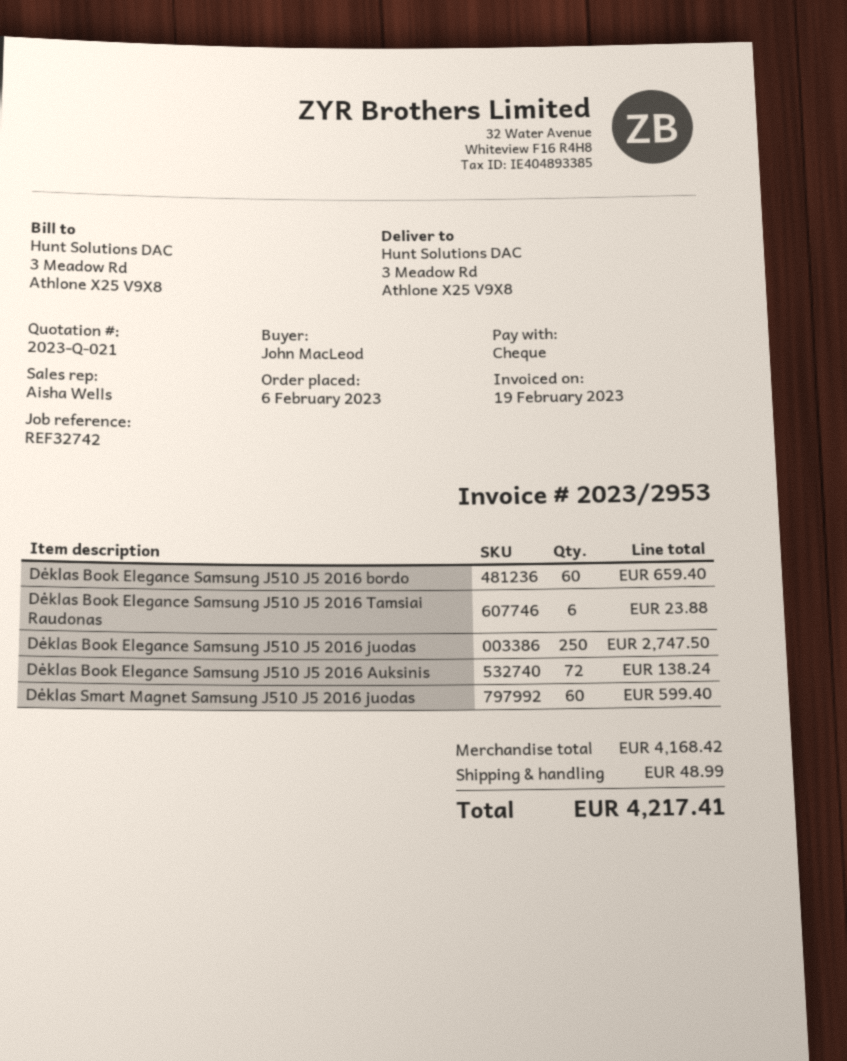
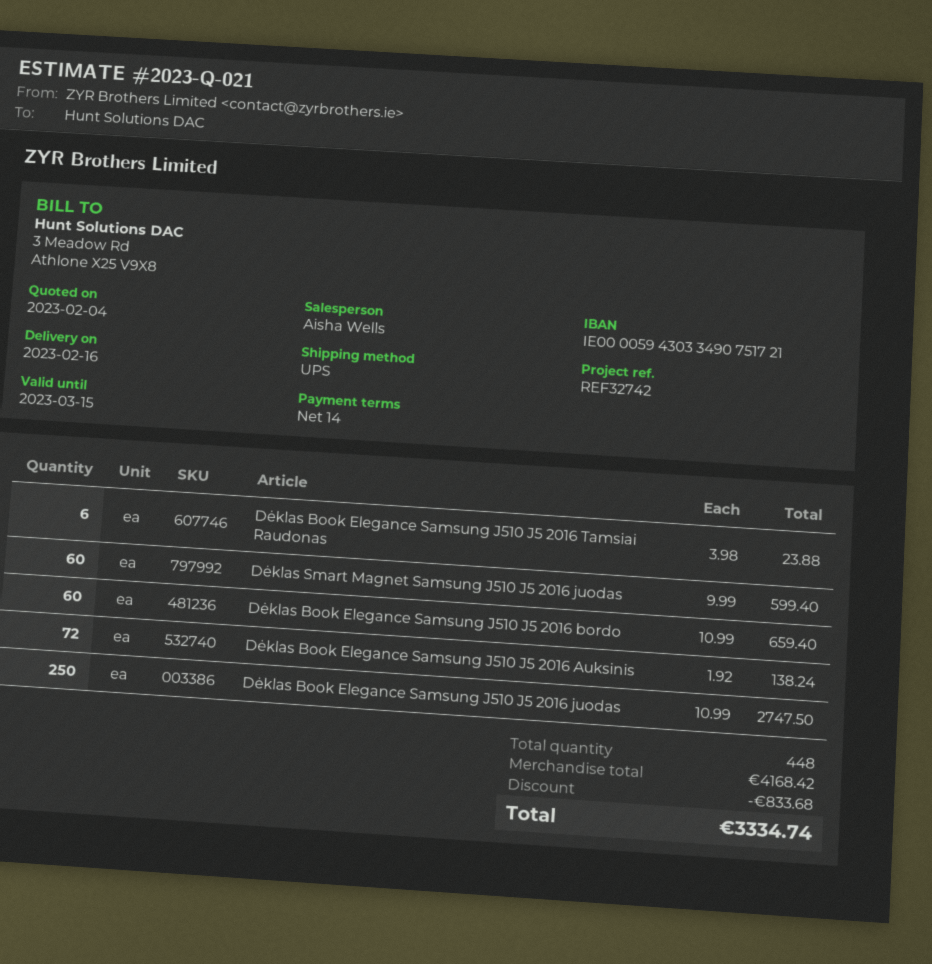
discount: none -> 833.68
shipping: 48.99 -> none
total: 4217.41 -> 3334.74

